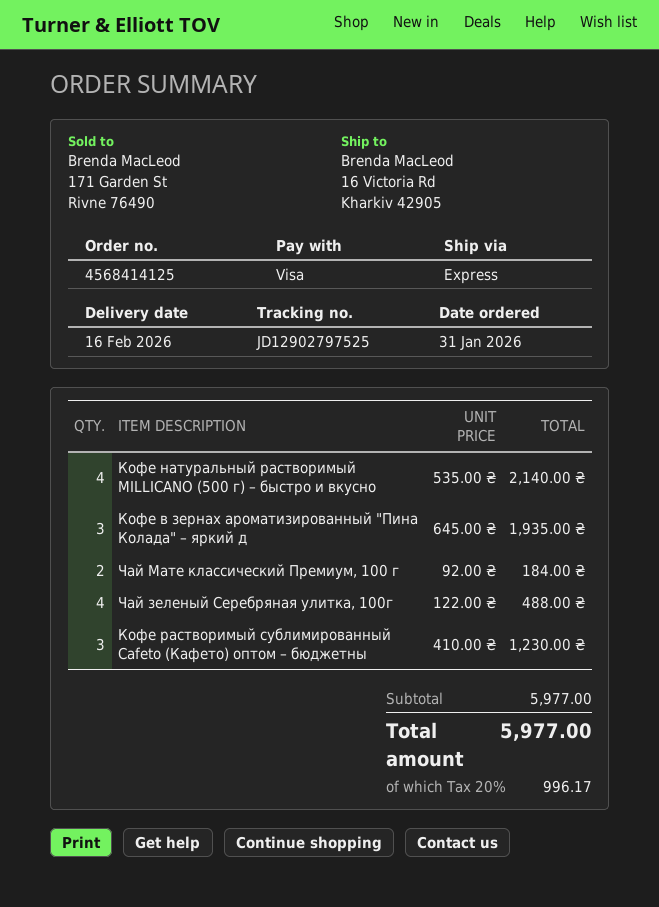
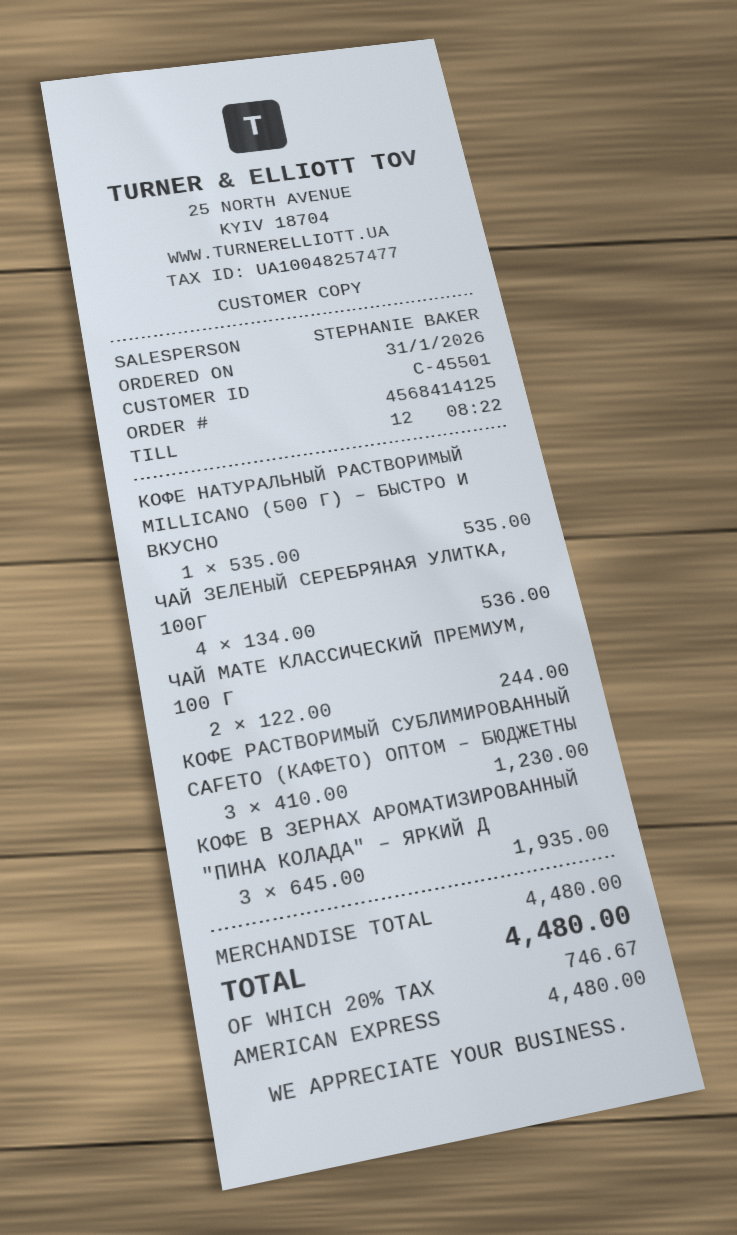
payment method: Visa -> American Express
Кофе натуральный растворимый MILLICANO (500 г) – быстро и вкусно: 4 x 535.00 = 2140.00 -> 1 x 535.00 = 535.00
Чай Мате классический Премиум, 100 г: 2 x 92.00 = 184.00 -> 2 x 122.00 = 244.00
Чай зеленый Серебряная улитка, 100г: 4 x 122.00 = 488.00 -> 4 x 134.00 = 536.00
subtotal: 5977.00 -> 4480.00
tax: 20% = 996.17 -> 20% = 746.67
total: 5977.00 -> 4480.00

